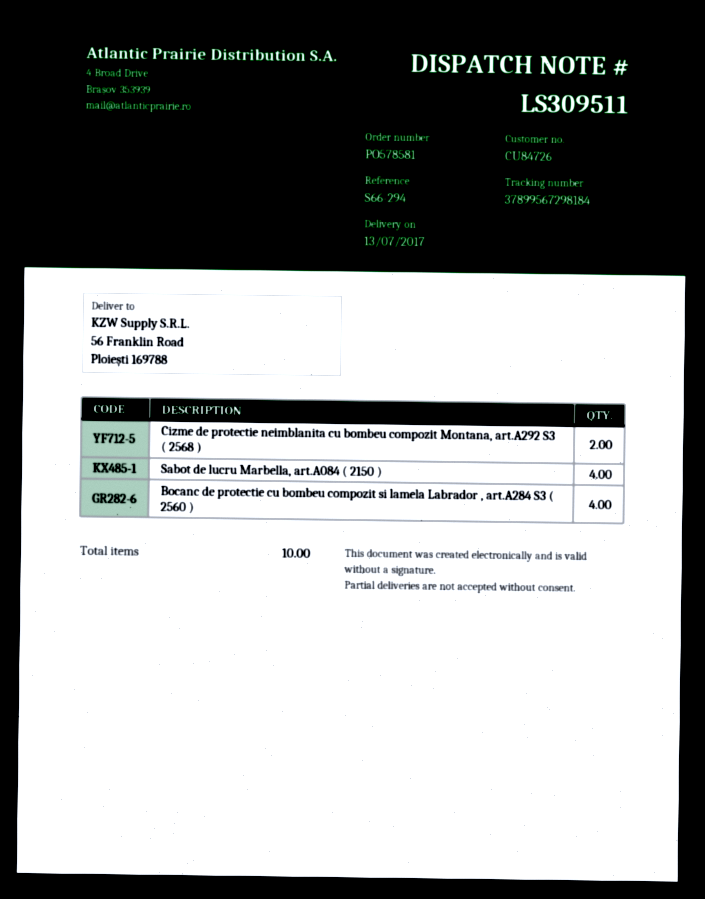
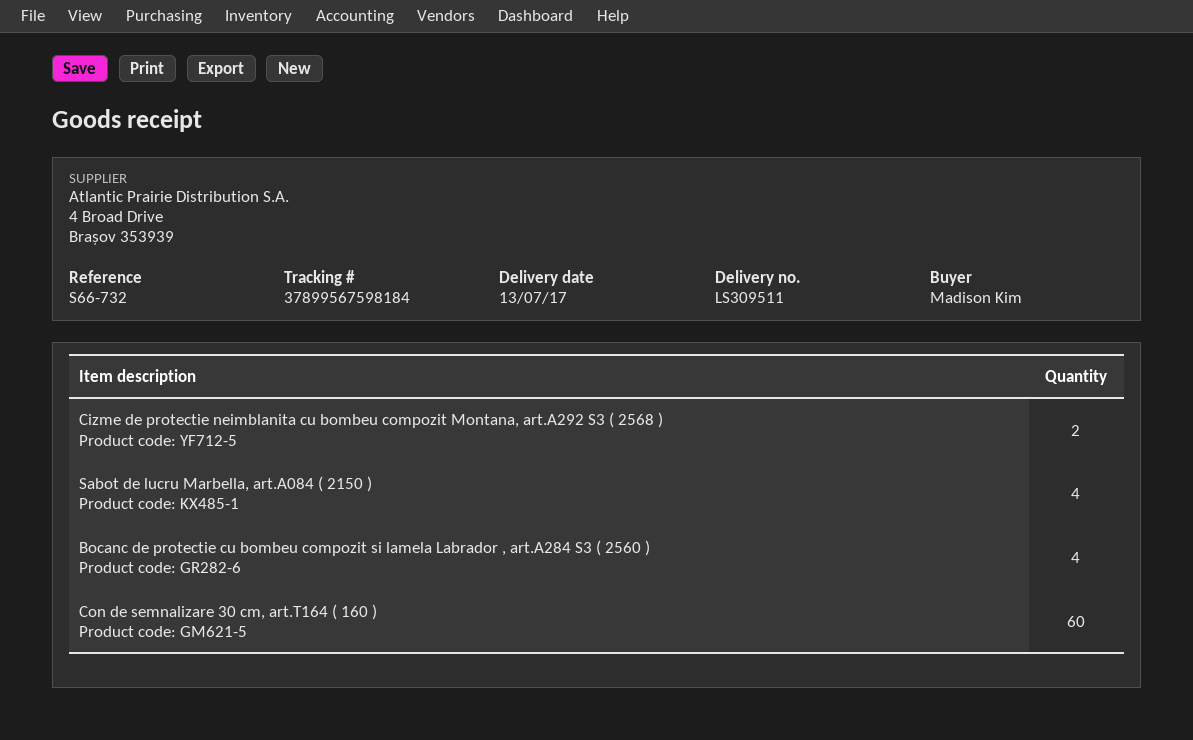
reference: S66-294 -> S66-732
tracking number: 37899567298184 -> 37899567598184
Con de semnalizare 30 cm, art.T164 ( 160 ): none -> 60

